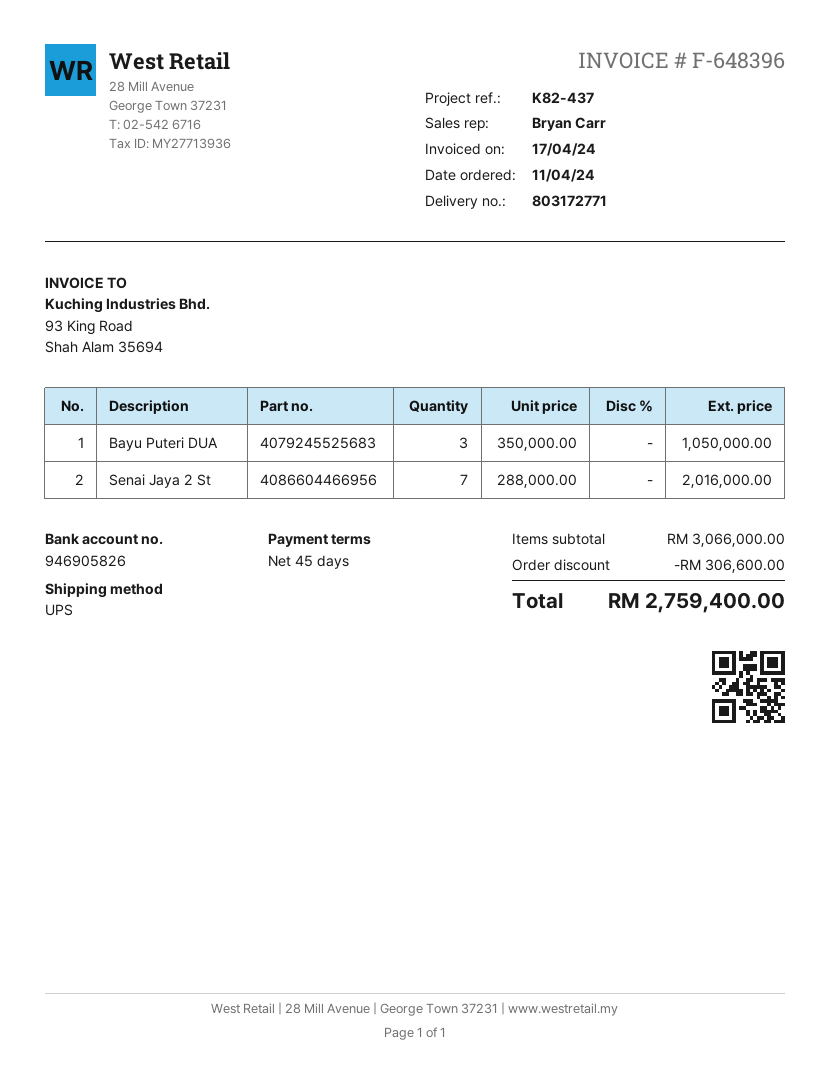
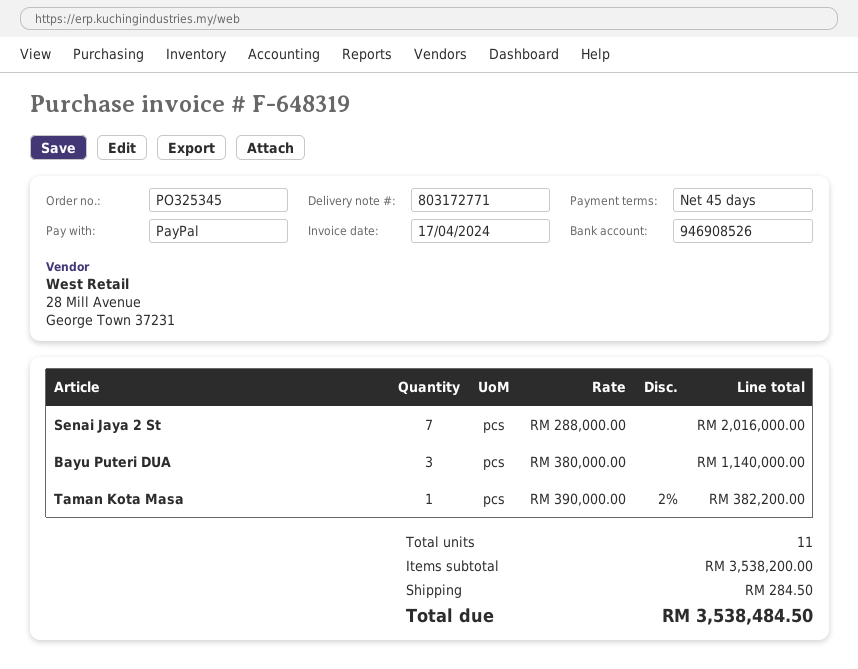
invoice number: F-648396 -> F-648319
bank account: 946905826 -> 946908526
Bayu Puteri DUA: 3 x 350000.00 = 1050000.00 -> 3 x 380000.00 = 1140000.00
Taman Kota Masa: none -> 1 x 390000.00 - 2% = 382200.00
subtotal: 3066000.00 -> 3538200.00
discount: 306600.00 -> none
shipping: none -> 284.50
total: 2759400.00 -> 3538484.50

